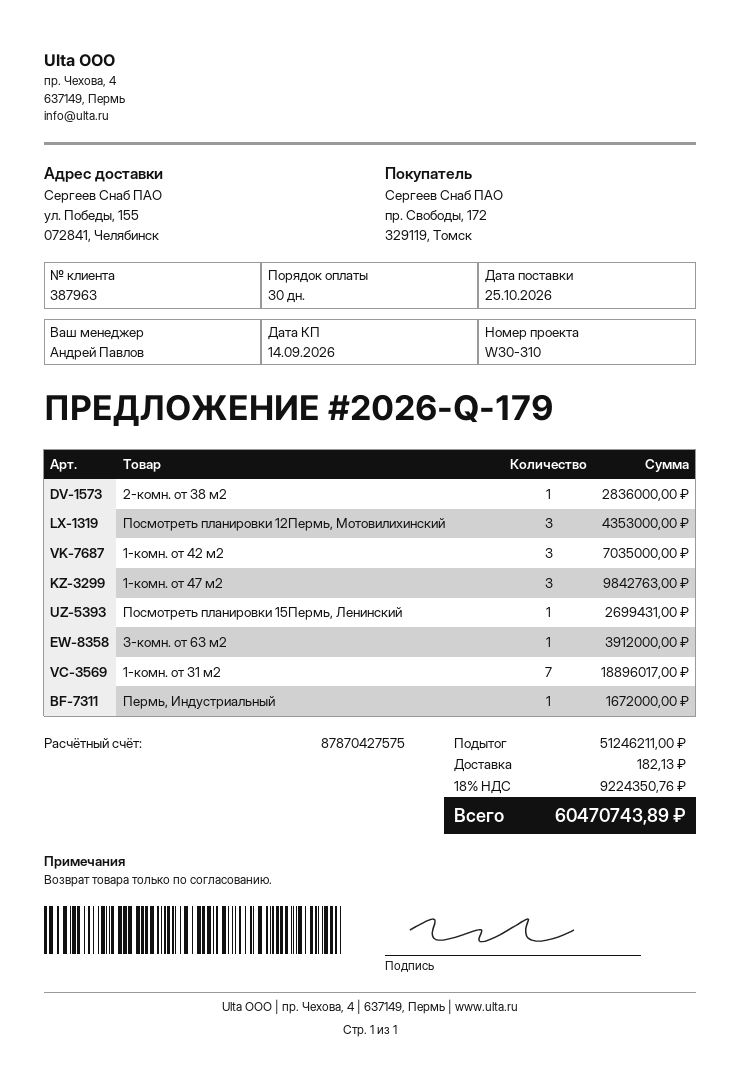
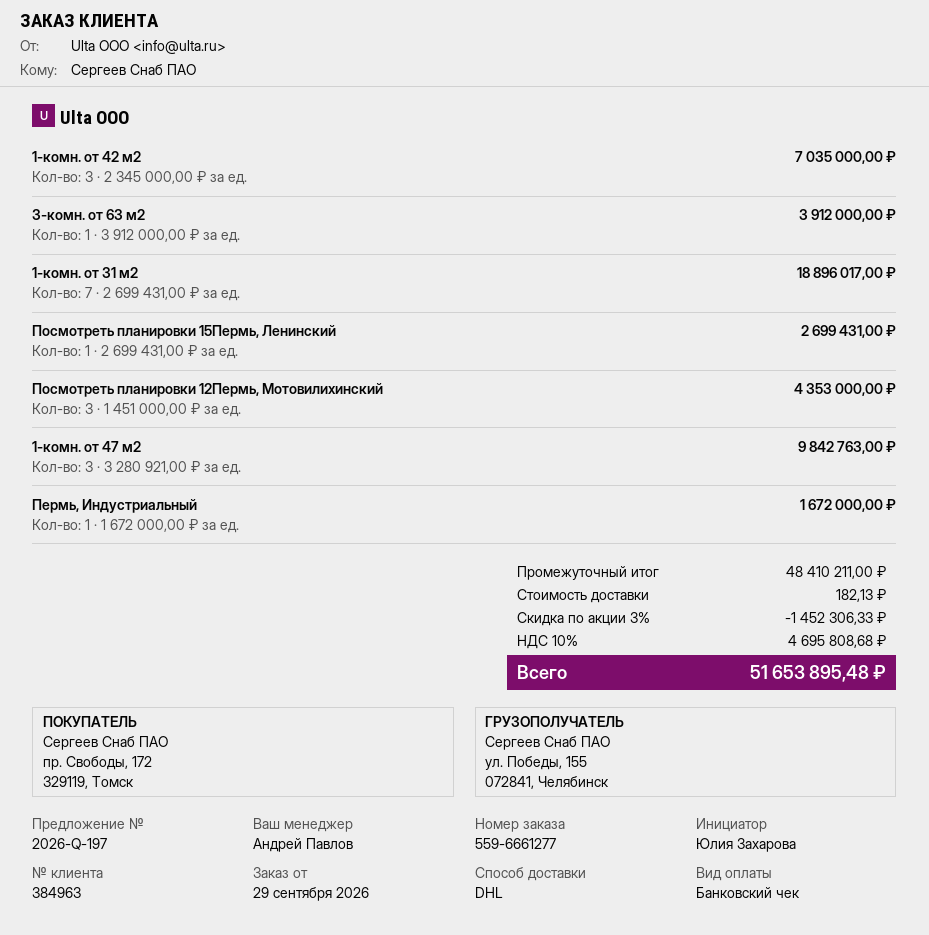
quote number: 2026-Q-179 -> 2026-Q-197
customer number: 387963 -> 384963
2-комн. от 38 м2: 1 for 2836000.00 -> none
subtotal: 51246211.00 -> 48410211.00
discount: none -> 3% = 1452306.33
tax: 18% = 9224350.76 -> 10% = 4695808.68
total: 60470743.89 -> 51653895.48

